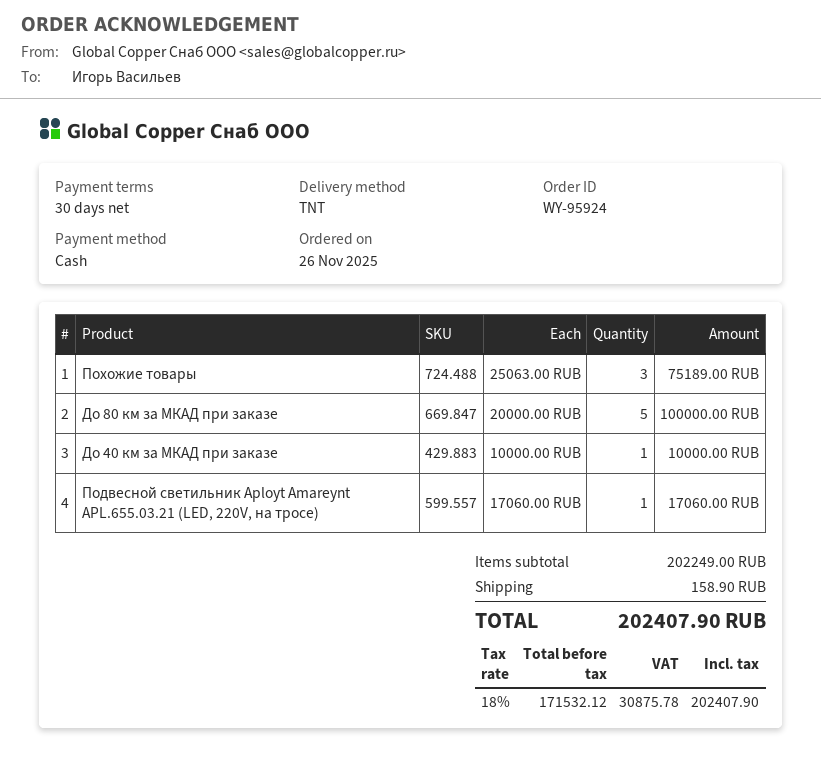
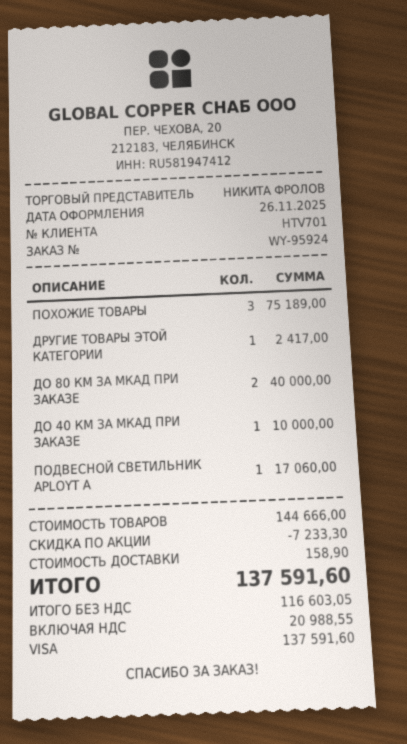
payment method: cash -> Visa
До 80 км за МКАД при заказе: 5 for 100000.00 -> 2 for 40000.00
ДРУГИЕ ТОВАРЫ ЭТОЙ КАТЕГОРИИ: none -> 1 for 2417.00
subtotal: 202249.00 -> 144666.00
discount: none -> 7233.30
net: 171532.12 -> 116603.05
tax: 30875.78 -> 20988.55
total: 202407.90 -> 137591.60

